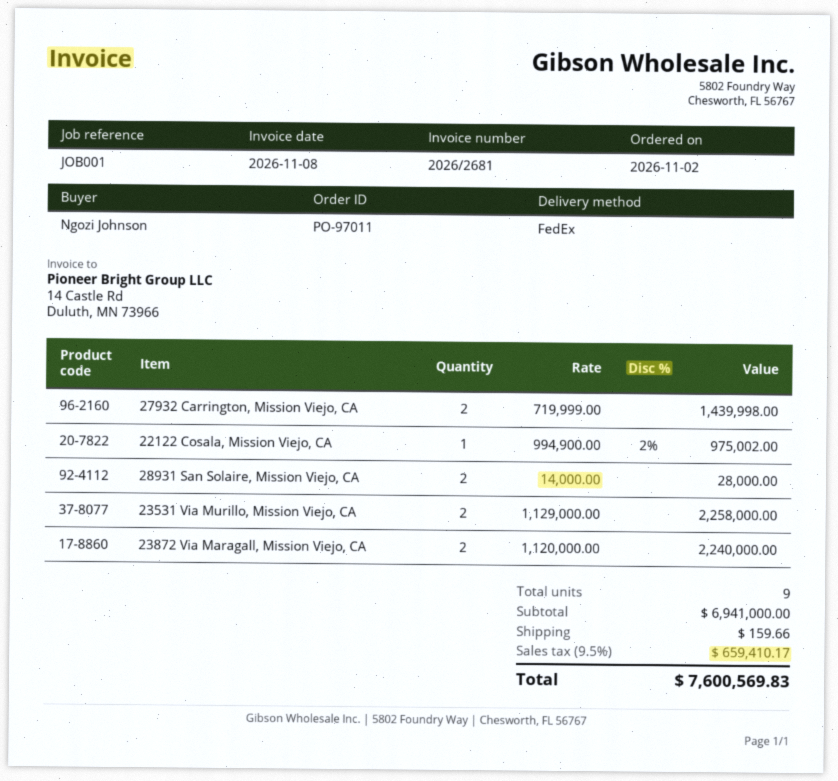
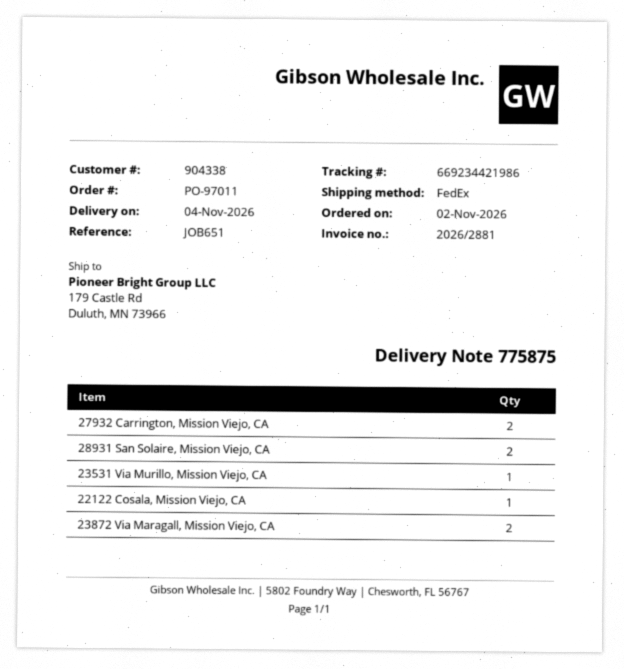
invoice number: 2026/2681 -> 2026/2881
reference: JOB001 -> JOB651
23531 Via Murillo, Mission Viejo, CA: 2 -> 1

